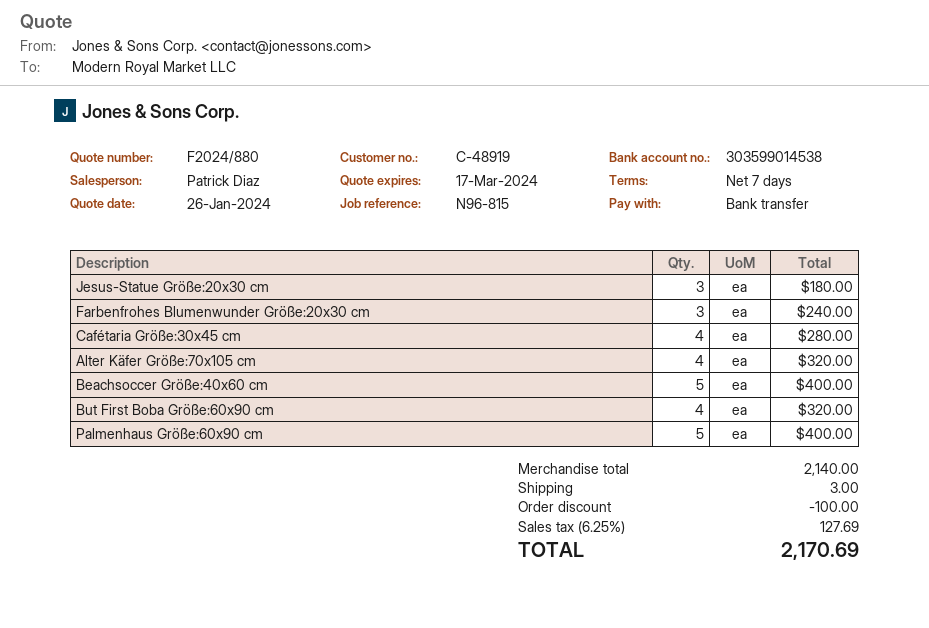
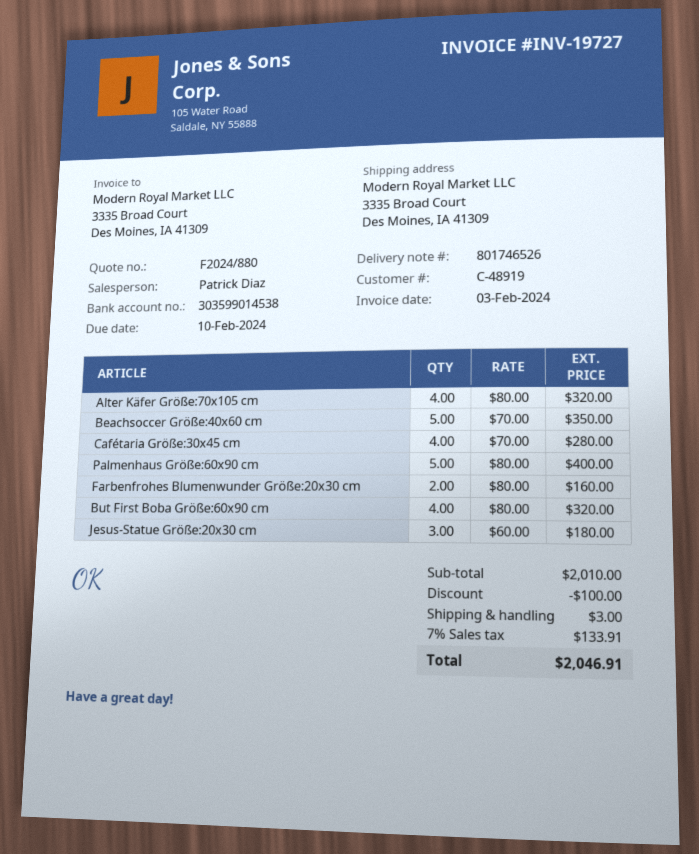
Farbenfrohes Blumenwunder Größe:20x30 cm: 3 for 240.00 -> 2 for 160.00
Beachsoccer Größe:40x60 cm: 5 for 400.00 -> 5 for 350.00
subtotal: 2140.00 -> 2010.00
tax: 6.25% = 127.69 -> 7% = 133.91
total: 2170.69 -> 2046.91

